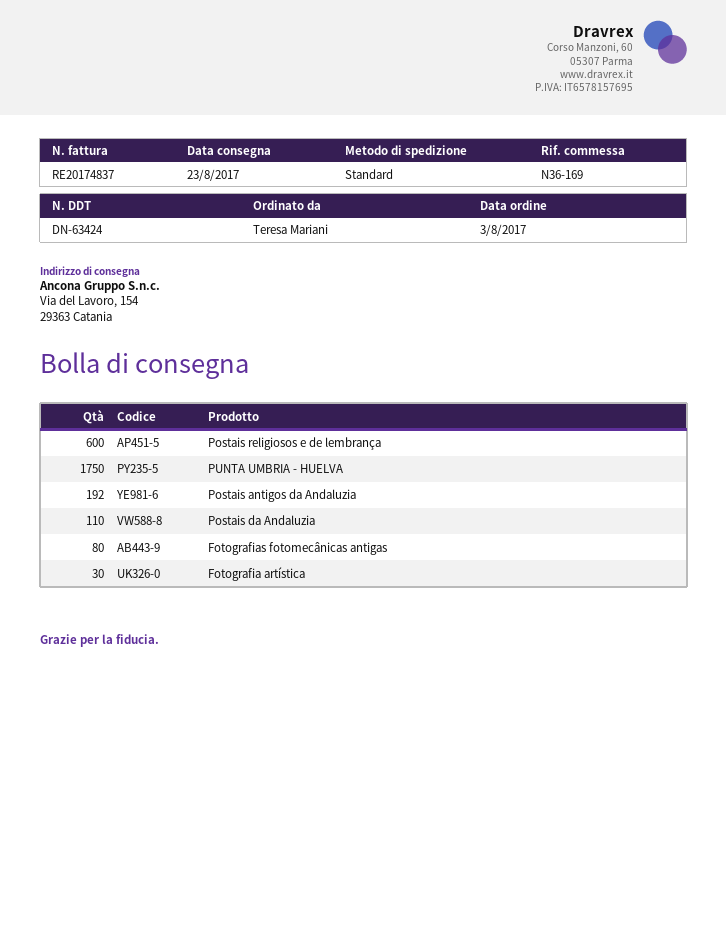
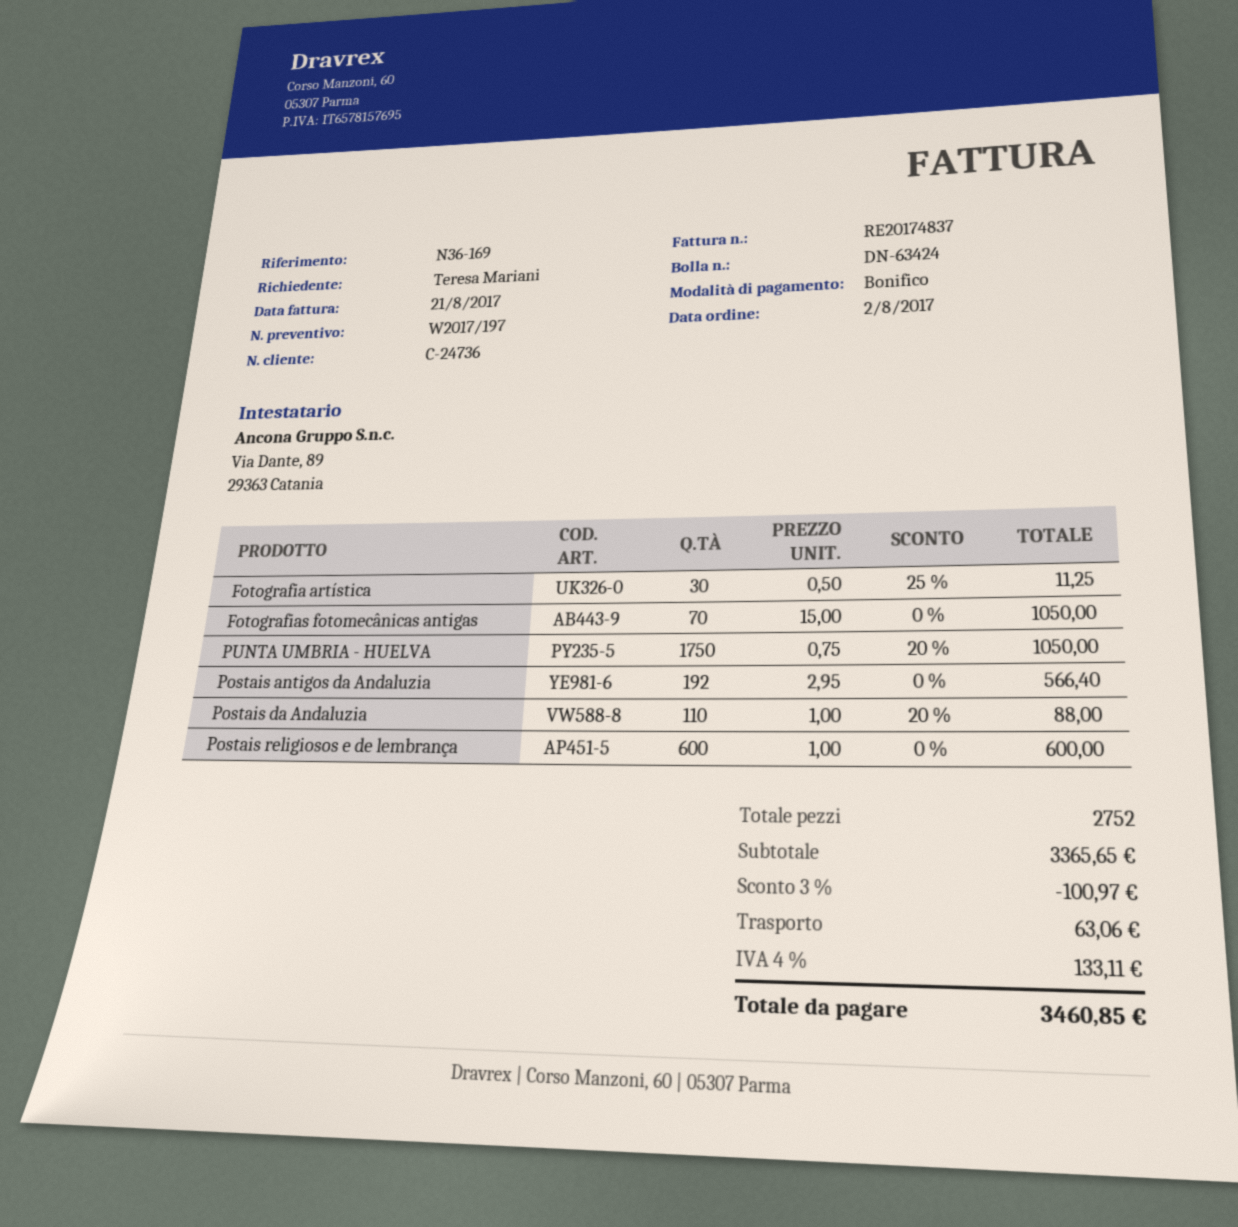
order date: 2017-08-03 -> 2017-08-02
Fotografias fotomecânicas antigas: 80 -> 70

